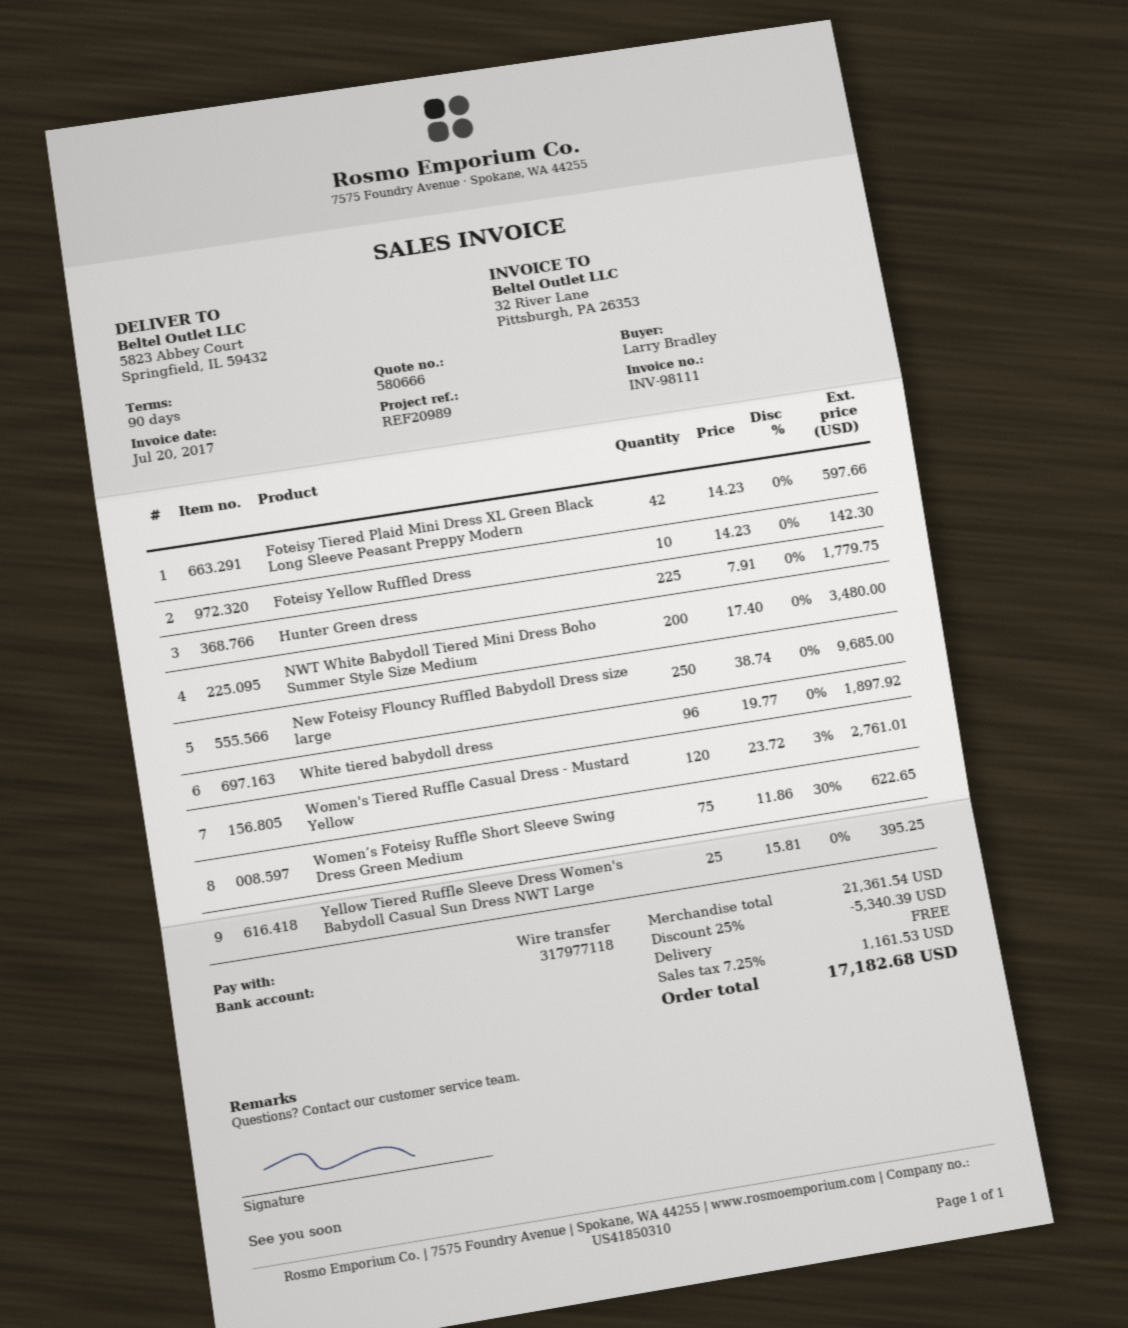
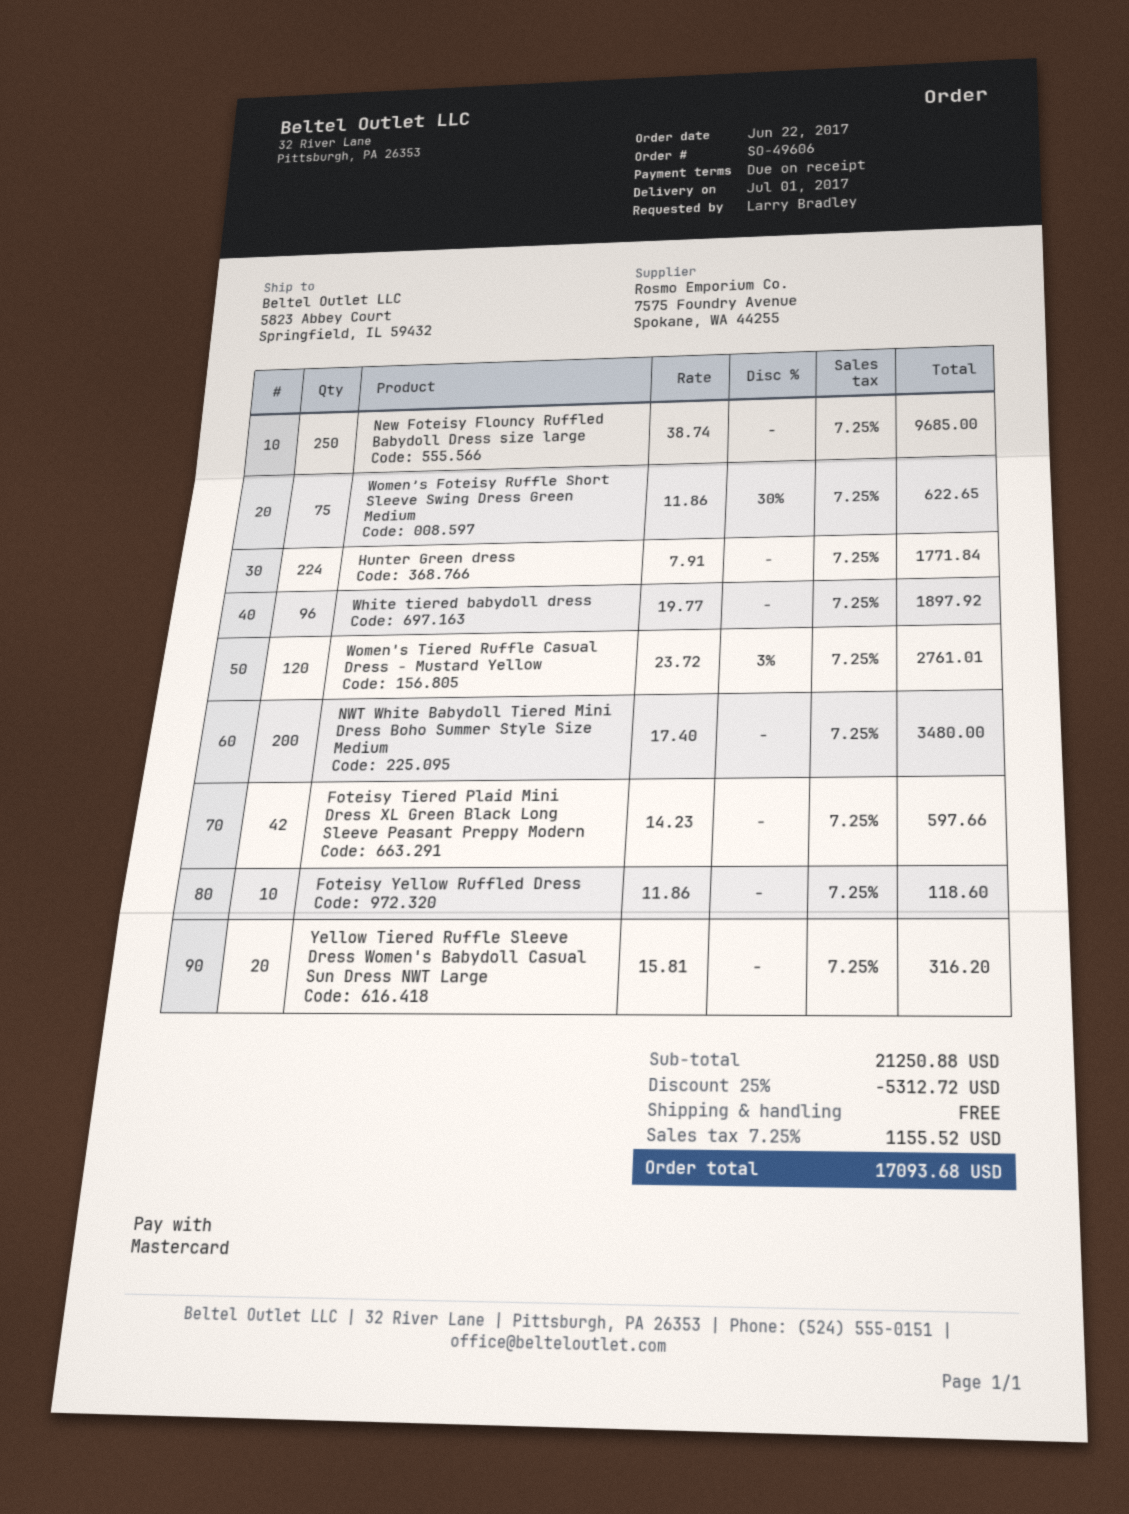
payment terms: 90 days -> on receipt
payment method: bank transfer -> Mastercard
Foteisy Yellow Ruffled Dress: 10 x 14.23 = 142.30 -> 10 x 11.86 = 118.60
Hunter Green dress: 225 x 7.91 = 1779.75 -> 224 x 7.91 = 1771.84
Yellow Tiered Ruffle Sleeve Dress Women's Babydoll Casual Sun Dress NWT Large: 25 x 15.81 = 395.25 -> 20 x 15.81 = 316.20
subtotal: 21361.54 -> 21250.88
discount: 25% = 5340.39 -> 25% = 5312.72
tax: 7.25% = 1161.53 -> 7.25% = 1155.52
total: 17182.68 -> 17093.68

